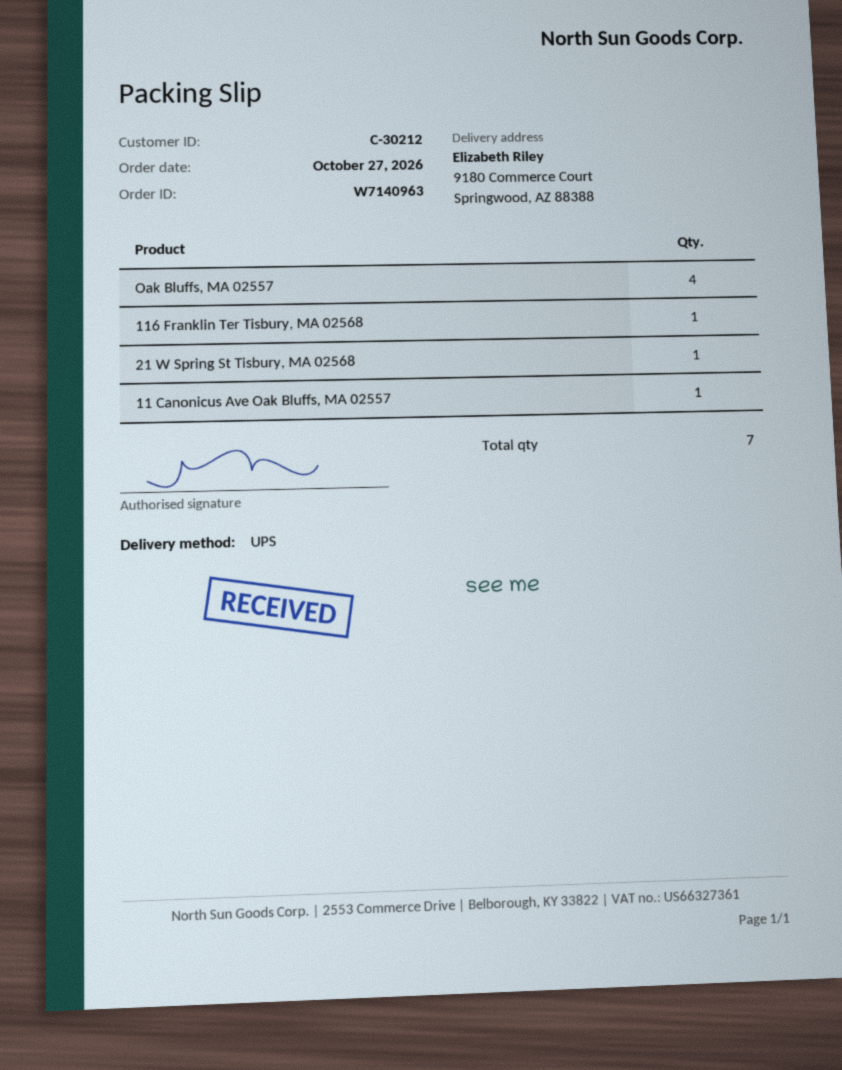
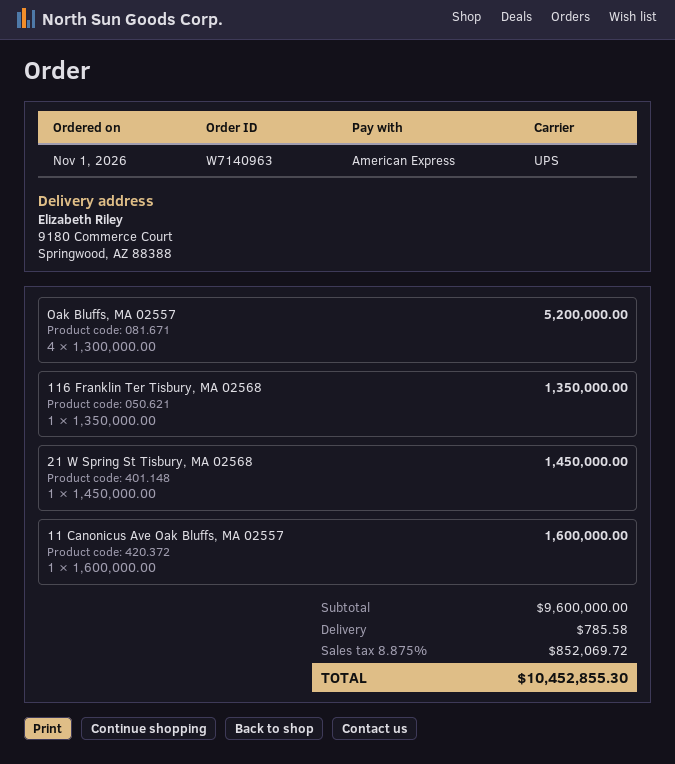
order date: 2026-10-27 -> 2026-11-01

